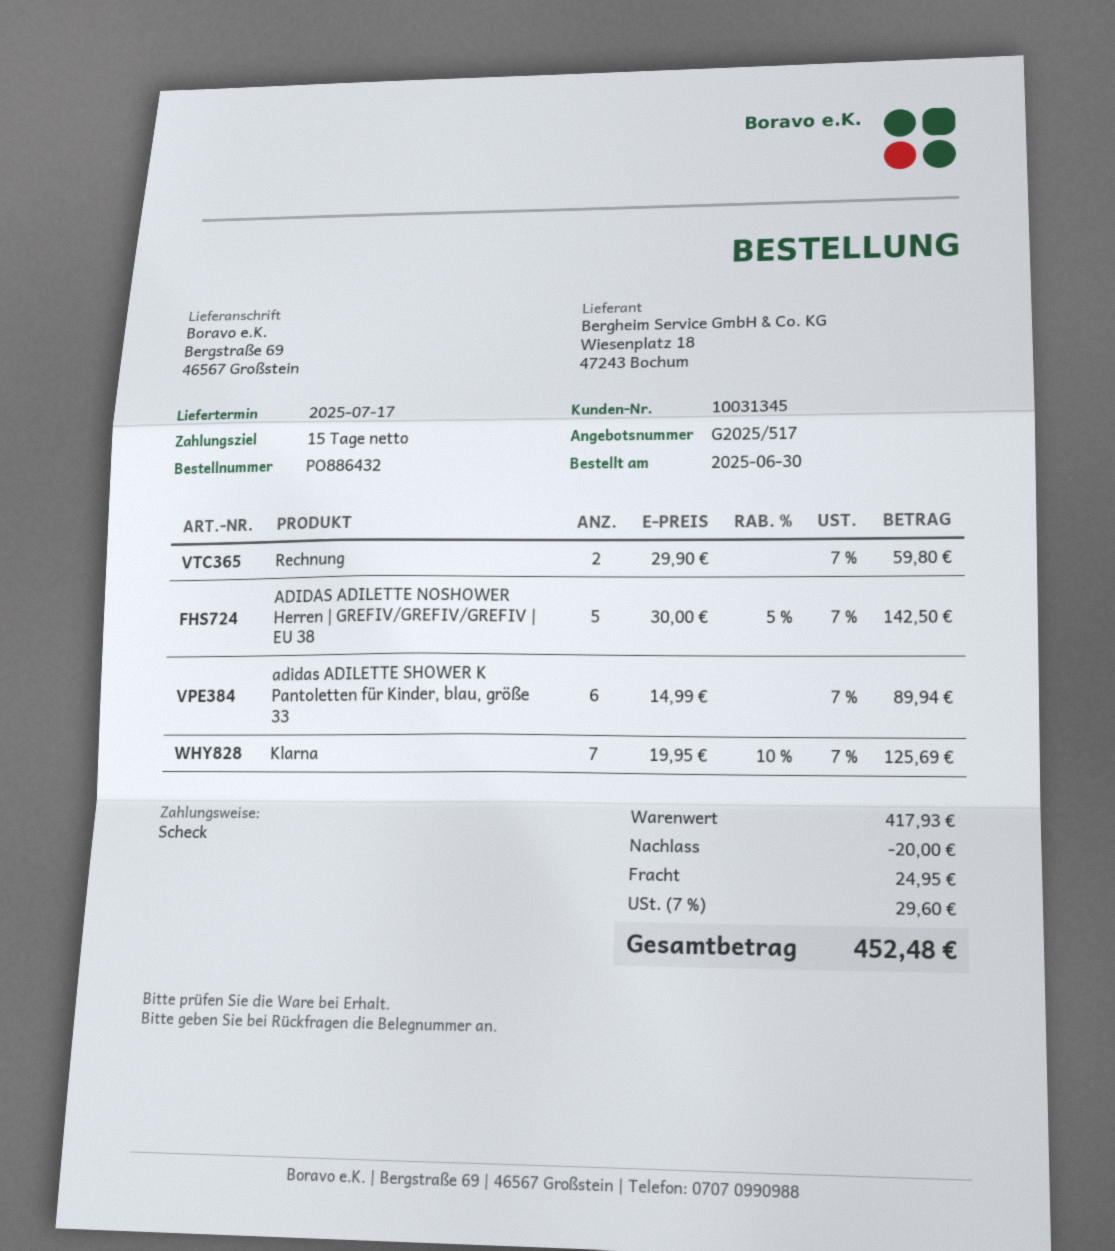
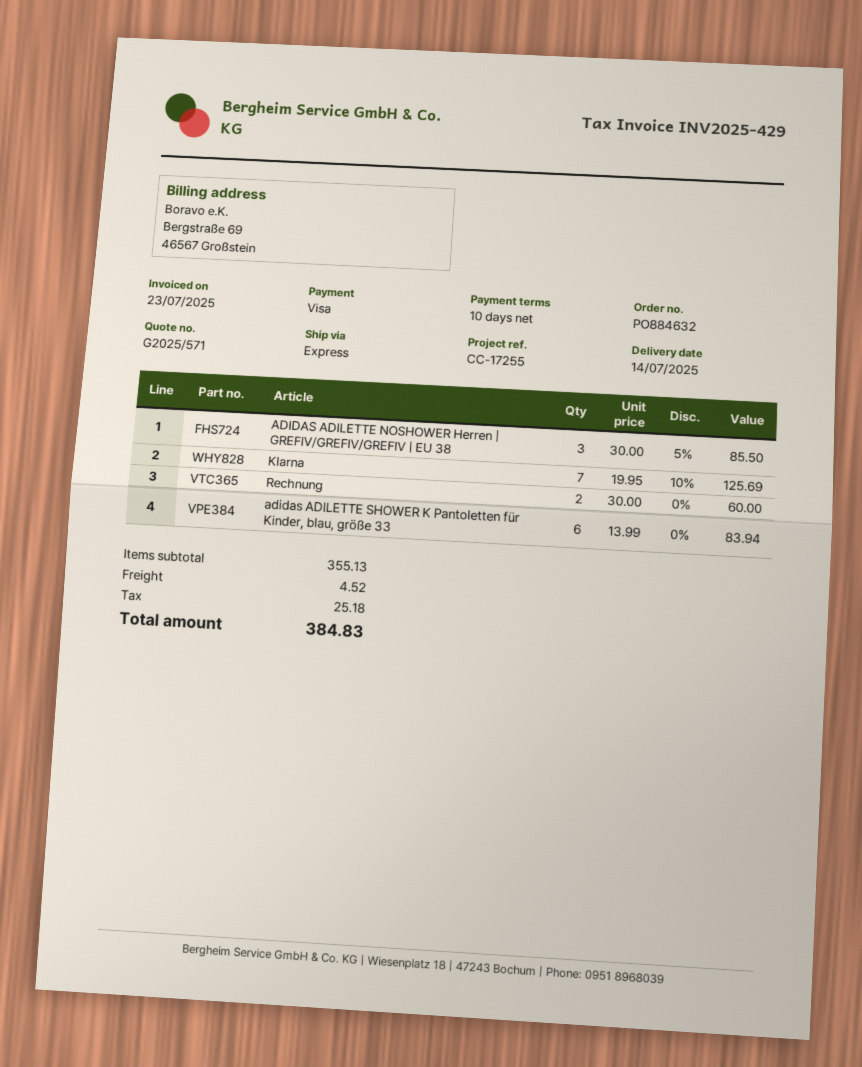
quote number: G2025/517 -> G2025/571
order number: PO886432 -> PO884632
delivery date: 2025-07-17 -> 2025-07-14
payment terms: 15 days -> 10 days
payment method: cheque -> Visa
Rechnung: 2 x 29.90 = 59.80 -> 2 x 30.00 = 60.00
ADIDAS ADILETTE NOSHOWER Herren | GREFIV/GREFIV/GREFIV | EU 38: 5 x 30.00 - 5% = 142.50 -> 3 x 30.00 - 5% = 85.50
adidas ADILETTE SHOWER K Pantoletten für Kinder, blau, größe 33: 6 x 14.99 = 89.94 -> 6 x 13.99 = 83.94
subtotal: 417.93 -> 355.13
discount: 20.00 -> none
shipping: 24.95 -> 4.52
tax: 29.60 -> 25.18
total: 452.48 -> 384.83

